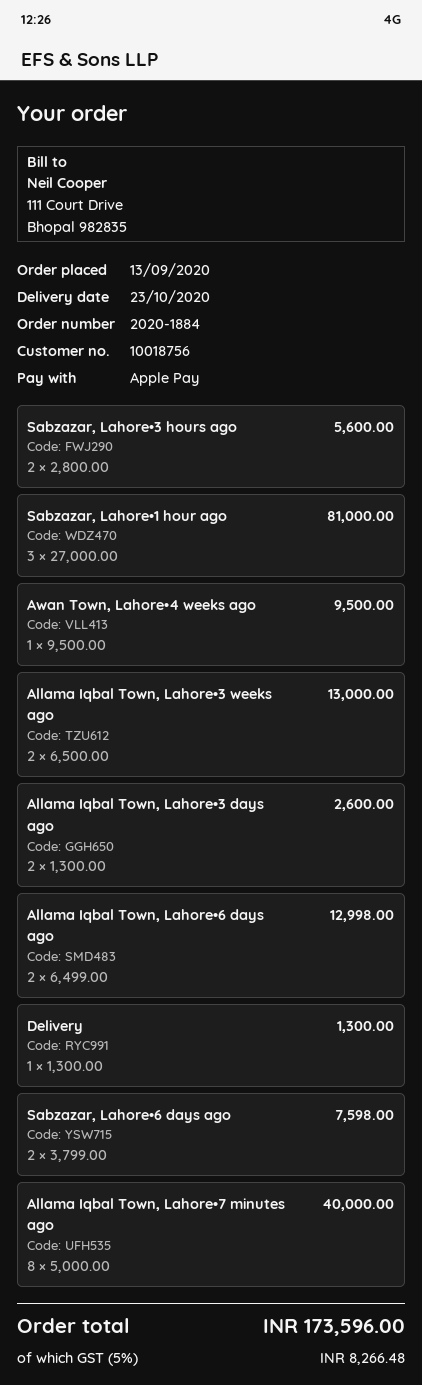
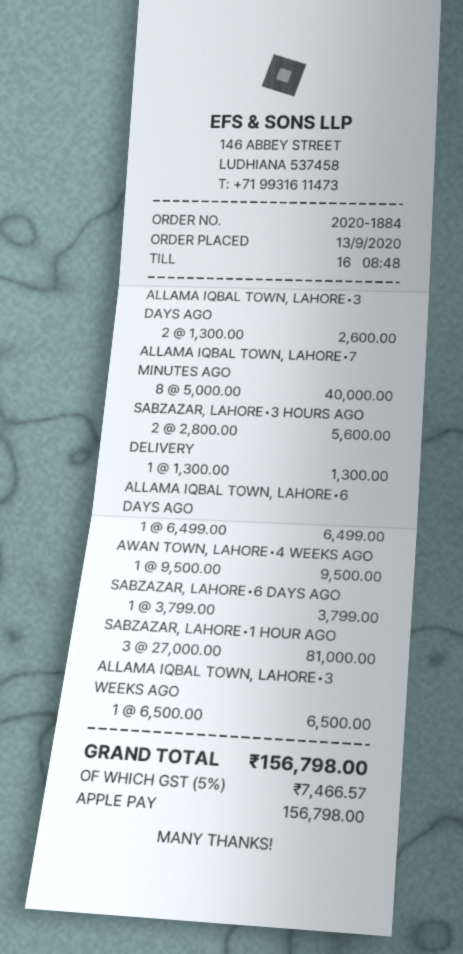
Allama Iqbal Town, Lahore•3 weeks ago: 2 x 6500.00 = 13000.00 -> 1 x 6500.00 = 6500.00
Allama Iqbal Town, Lahore•6 days ago: 2 x 6499.00 = 12998.00 -> 1 x 6499.00 = 6499.00
Sabzazar, Lahore•6 days ago: 2 x 3799.00 = 7598.00 -> 1 x 3799.00 = 3799.00
tax: 5% = 8266.48 -> 5% = 7466.57
total: 173596.00 -> 156798.00

